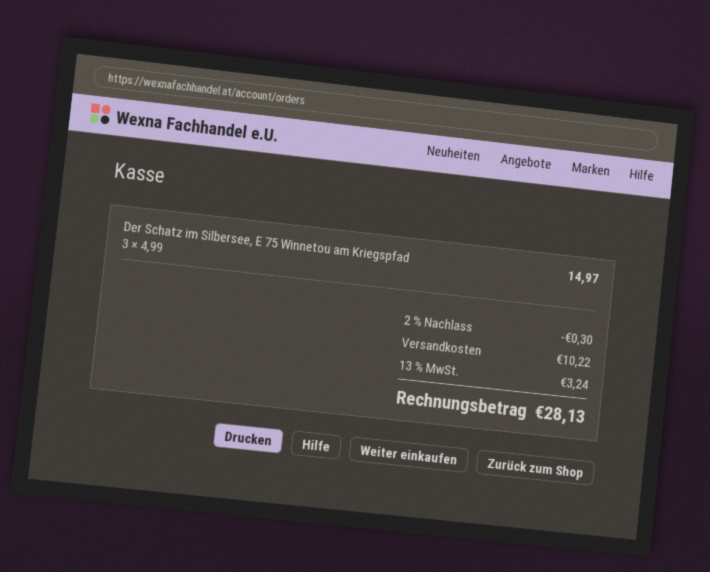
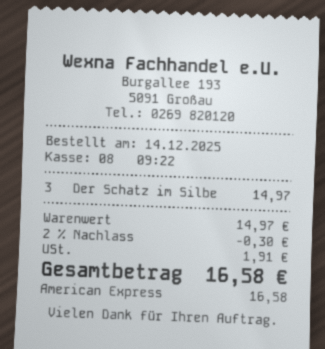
shipping: 10.22 -> none
tax: 3.24 -> 1.91
total: 28.13 -> 16.58

